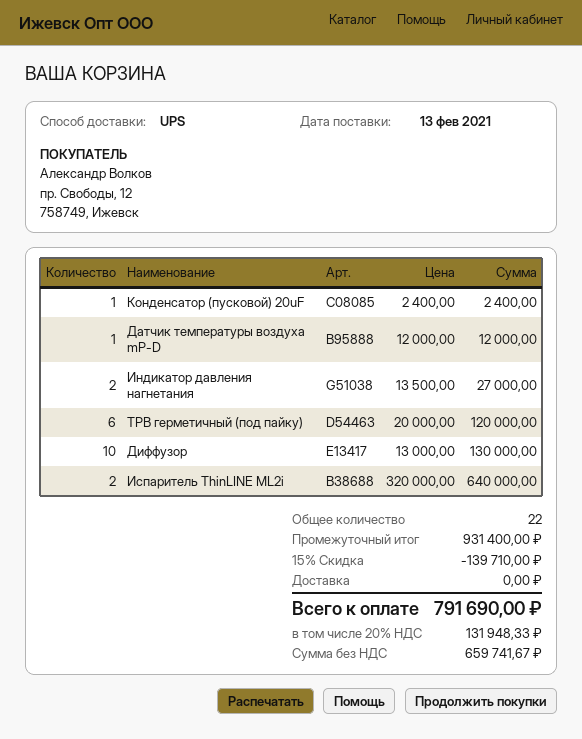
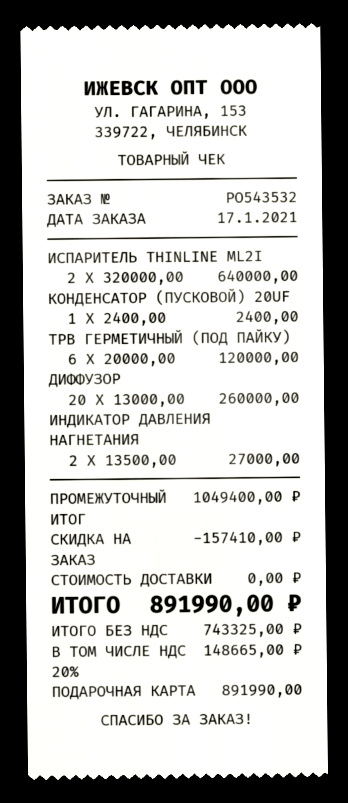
Датчик температуры воздуха mP-D: 1 x 12000.00 = 12000.00 -> none
Диффузор: 10 x 13000.00 = 130000.00 -> 20 x 13000.00 = 260000.00
subtotal: 931400.00 -> 1049400.00
discount: 139710.00 -> 157410.00
net: 659741.67 -> 743325.00
tax: 20% = 131948.33 -> 20% = 148665.00
total: 791690.00 -> 891990.00

